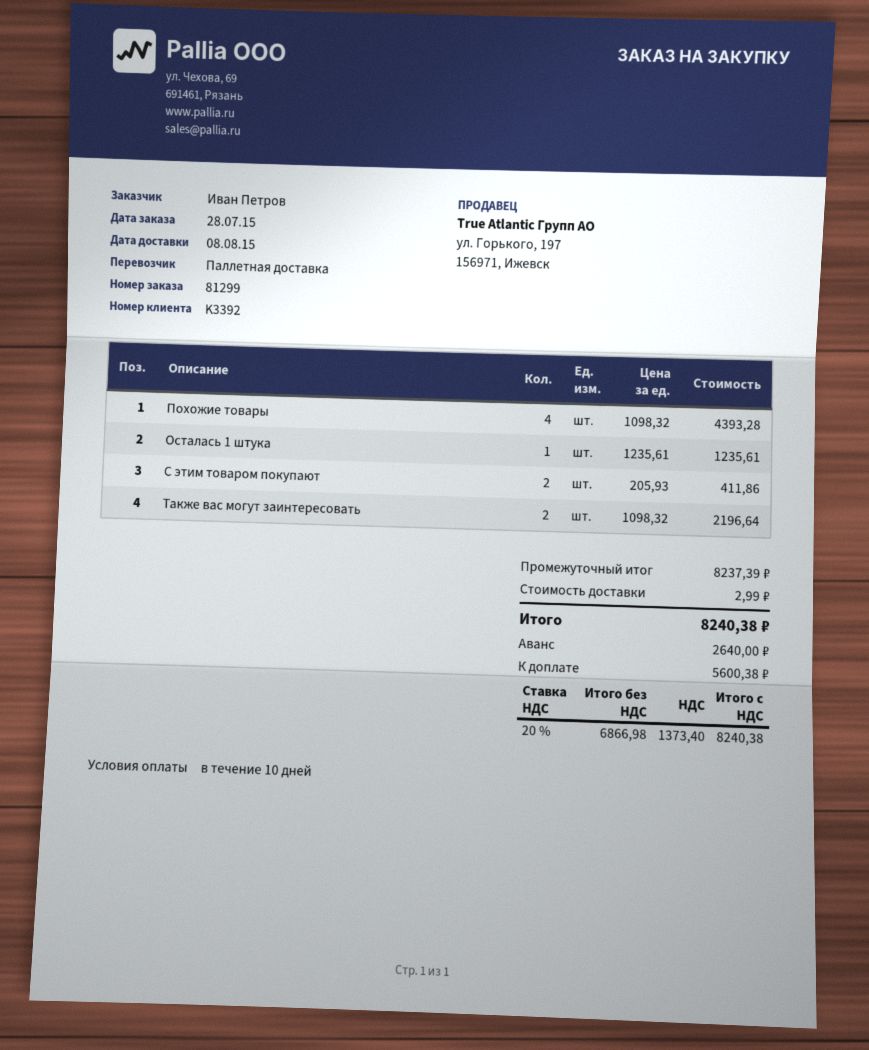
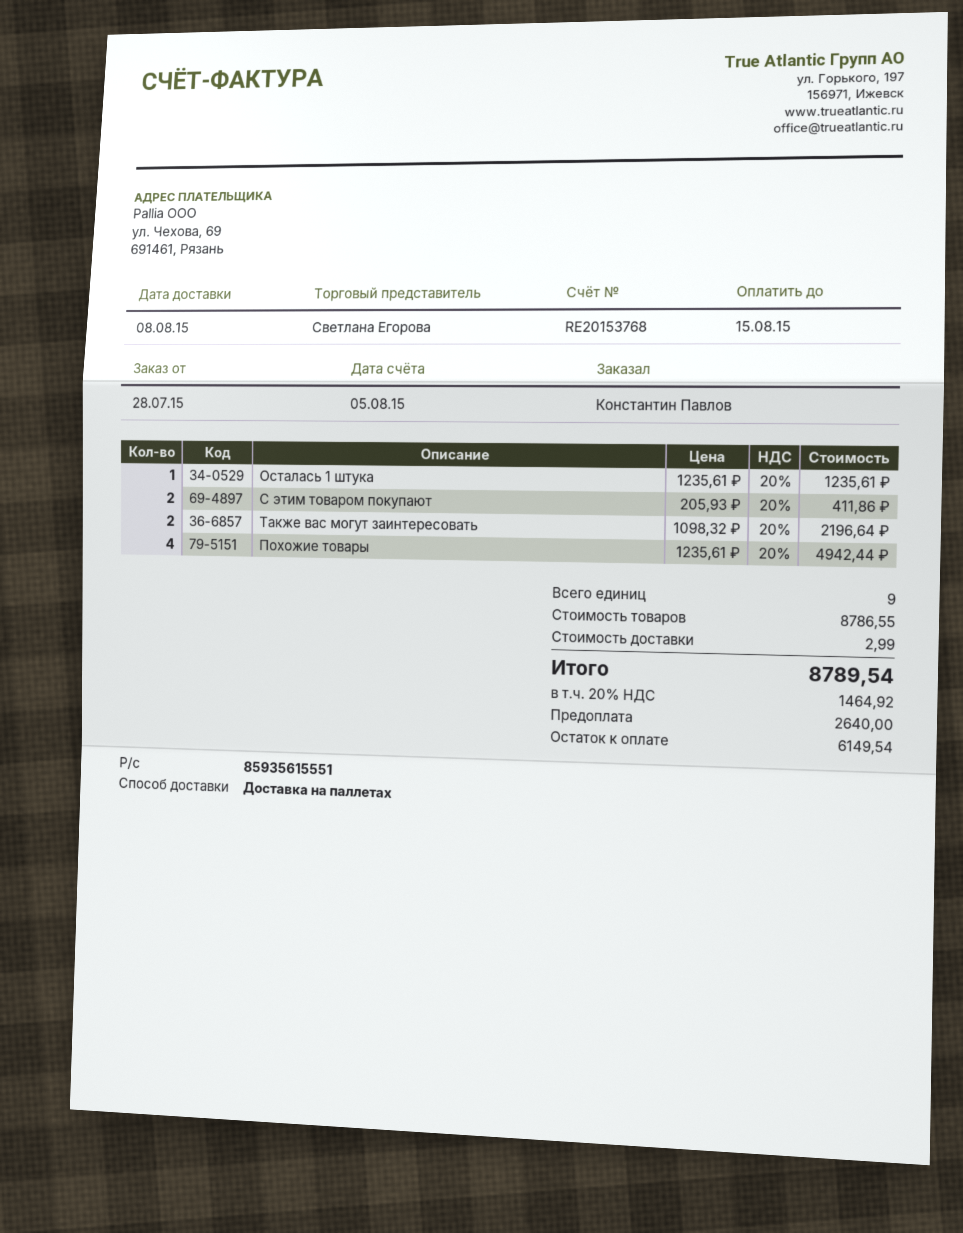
ordered by: Иван Петров -> Константин Павлов
Похожие товары: 4 x 1098.32 = 4393.28 -> 4 x 1235.61 = 4942.44
subtotal: 8237.39 -> 8786.55
tax: 20% = 1373.40 -> 20% = 1464.92
total: 8240.38 -> 8789.54
balance: 5600.38 -> 6149.54

